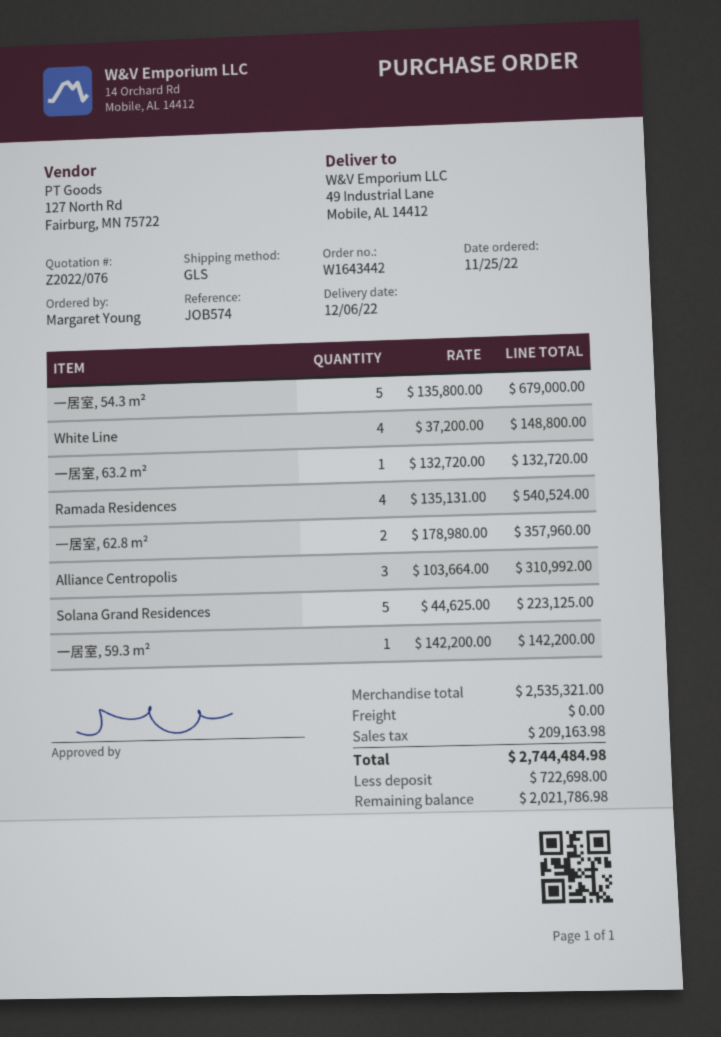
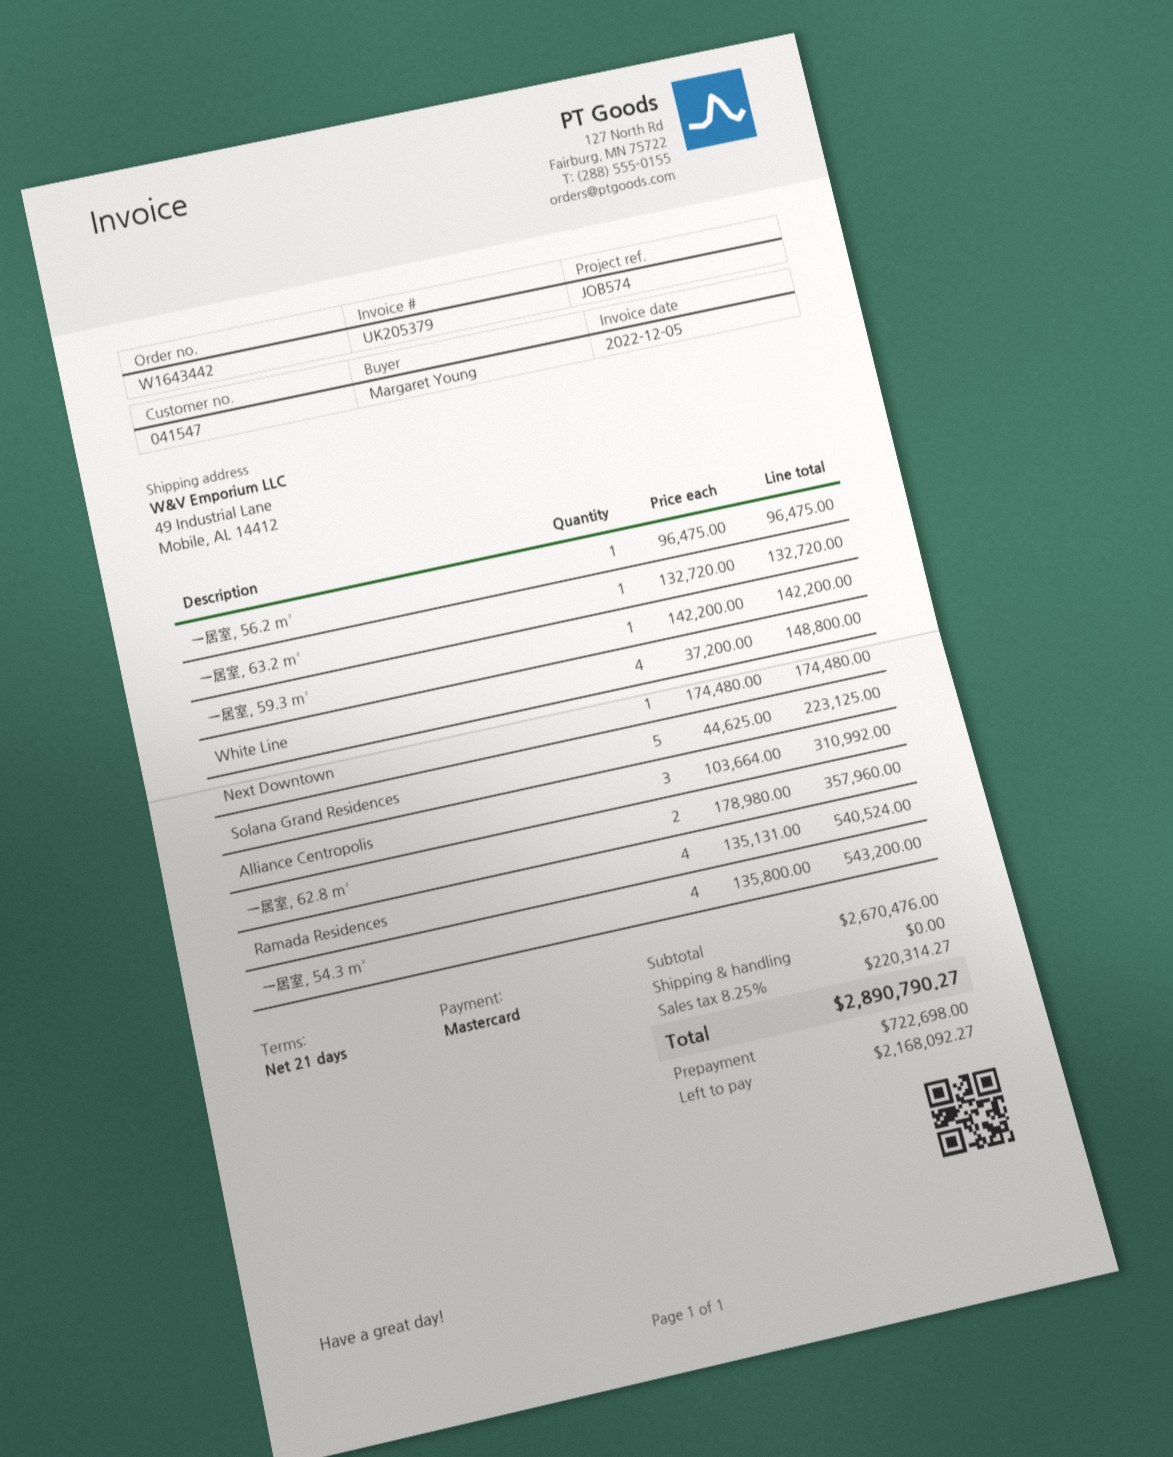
一居室, 54.3 m²: 5 x 135800.00 = 679000.00 -> 4 x 135800.00 = 543200.00
一居室, 56.2 m²: none -> 1 x 96475.00 = 96475.00
Next Downtown: none -> 1 x 174480.00 = 174480.00
subtotal: 2535321.00 -> 2670476.00
tax: 209163.98 -> 220314.27
total: 2744484.98 -> 2890790.27
balance: 2021786.98 -> 2168092.27

